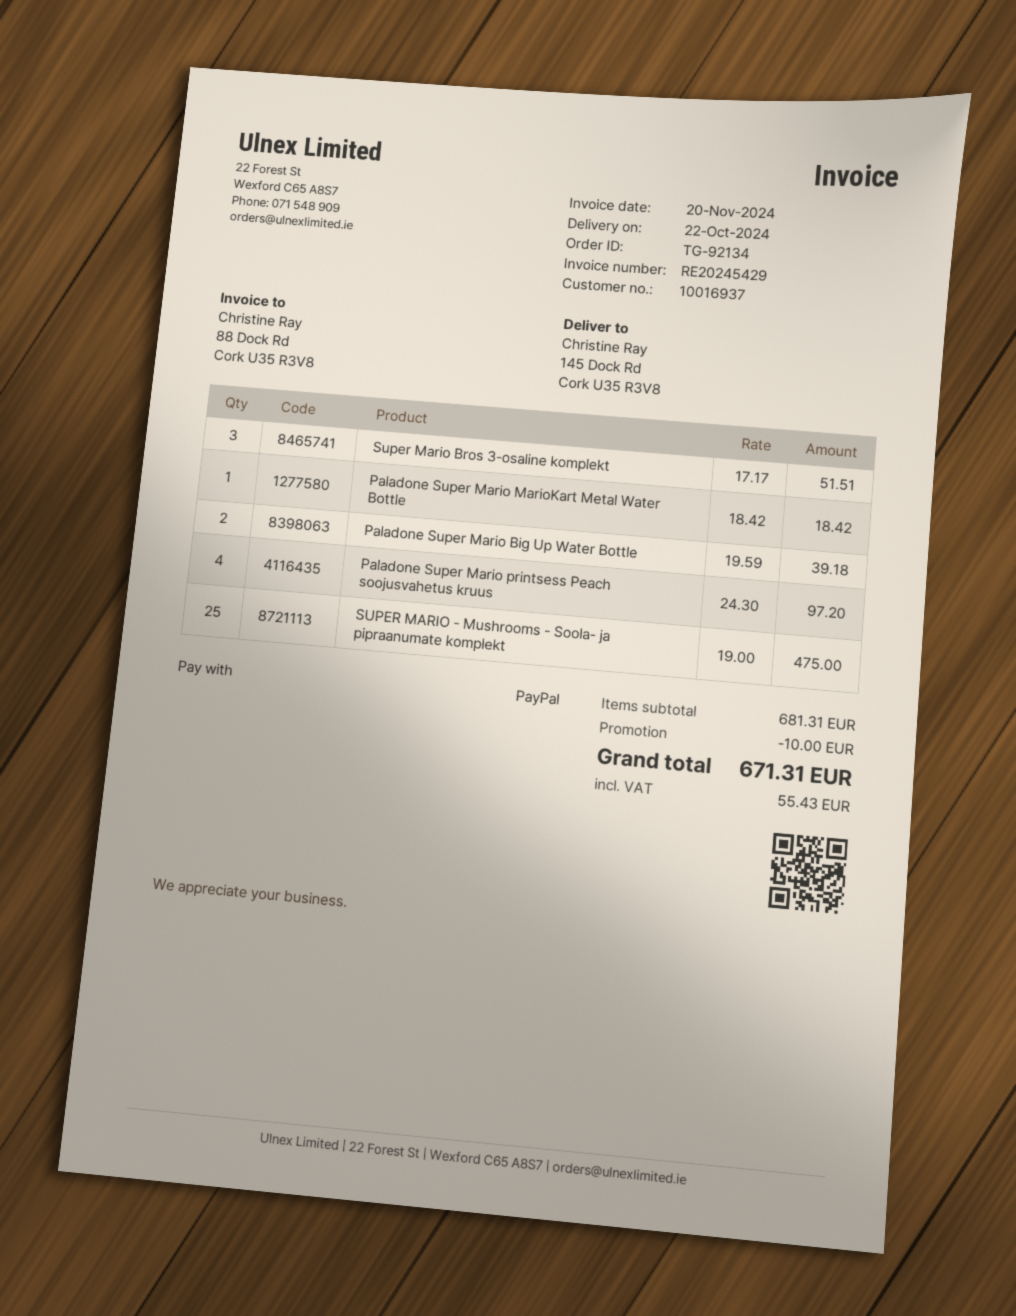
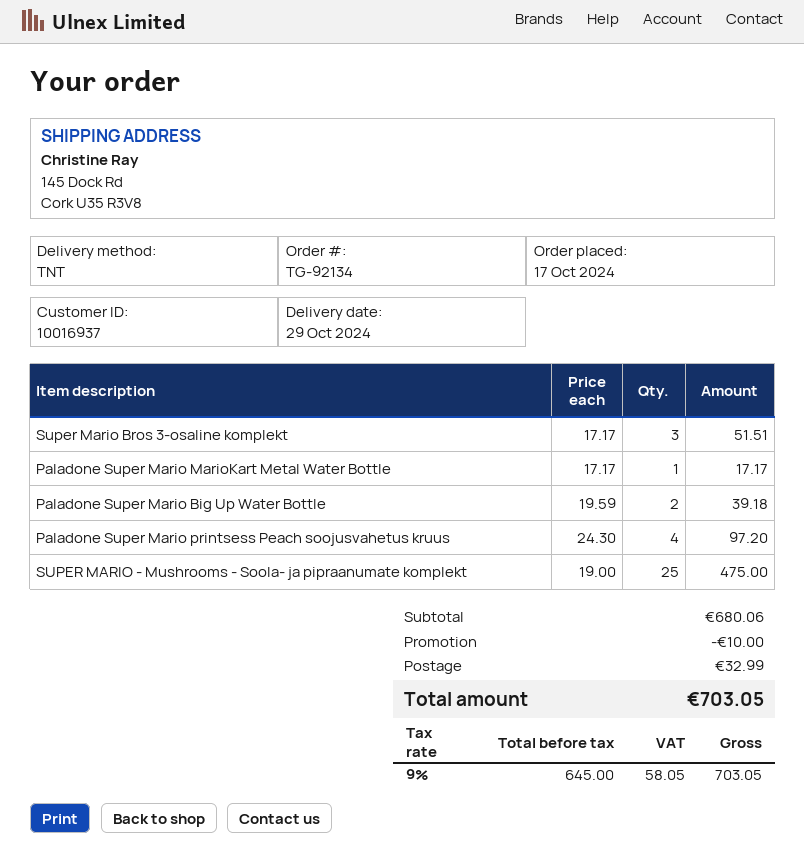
delivery date: 2024-10-22 -> 2024-10-29
Paladone Super Mario MarioKart Metal Water Bottle: 1 x 18.42 = 18.42 -> 1 x 17.17 = 17.17
subtotal: 681.31 -> 680.06
shipping: none -> 32.99
tax: 55.43 -> 58.05
total: 671.31 -> 703.05

